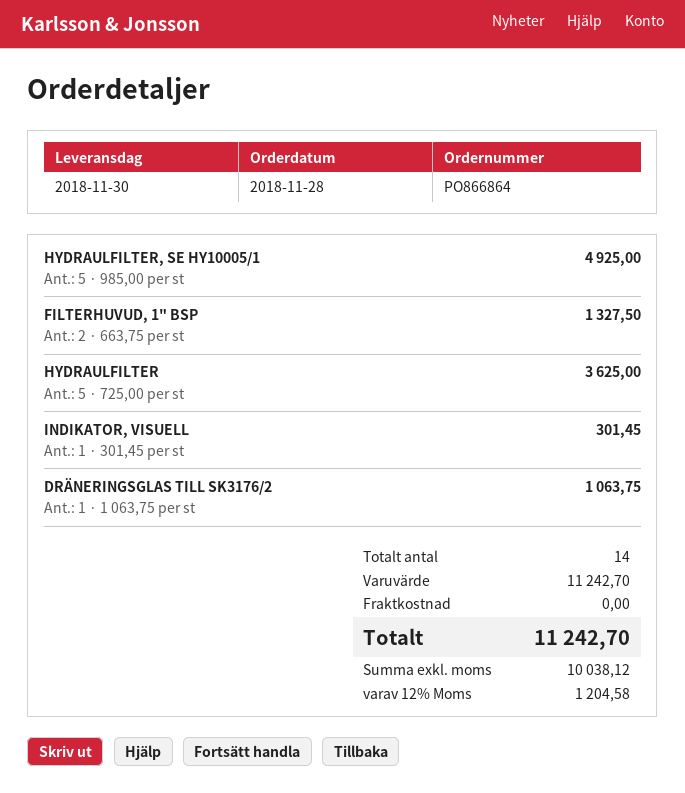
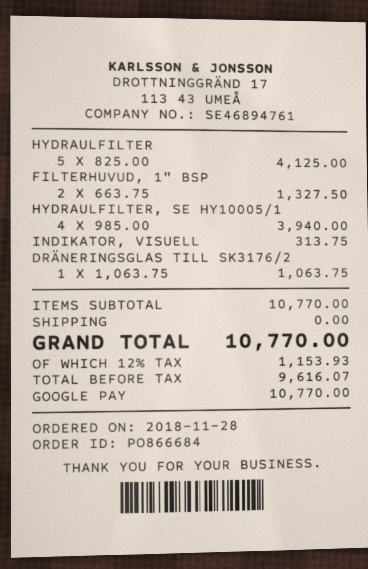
order number: PO866864 -> PO866684
HYDRAULFILTER, SE HY10005/1: 5 x 985.00 = 4925.00 -> 4 x 985.00 = 3940.00
HYDRAULFILTER: 5 x 725.00 = 3625.00 -> 5 x 825.00 = 4125.00
INDIKATOR, VISUELL: 1 x 301.45 = 301.45 -> 1 x 313.75 = 313.75
subtotal: 11242.70 -> 10770.00
net: 10038.12 -> 9616.07
tax: 12% = 1204.58 -> 12% = 1153.93
total: 11242.70 -> 10770.00

